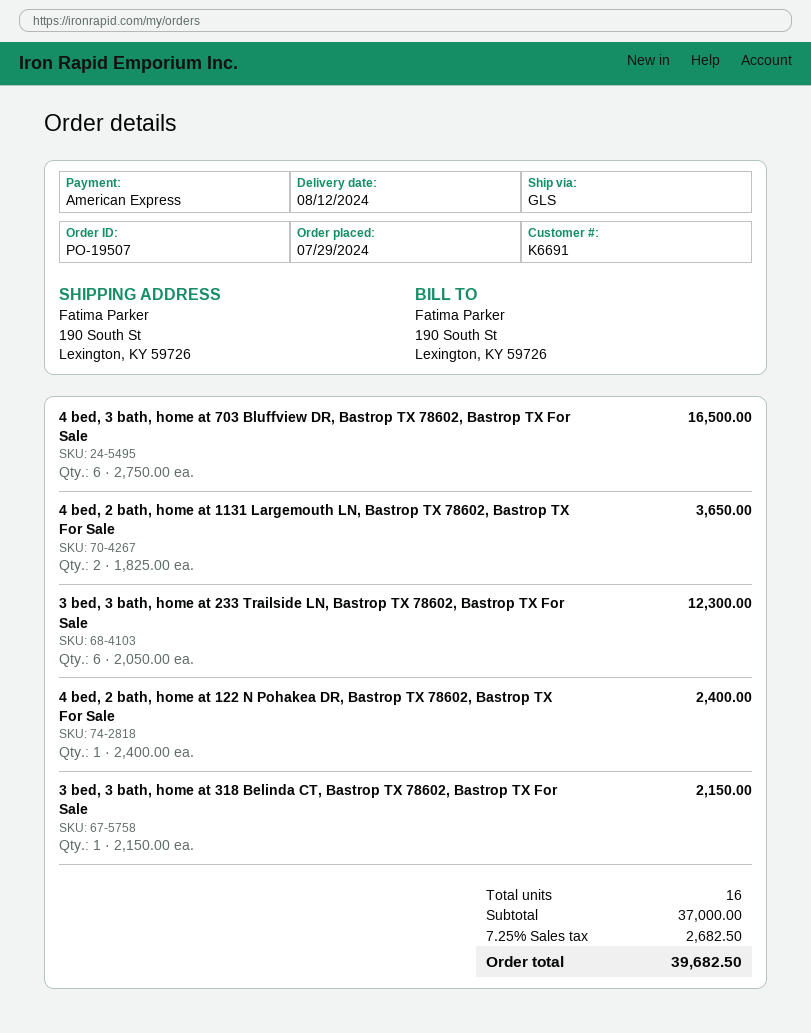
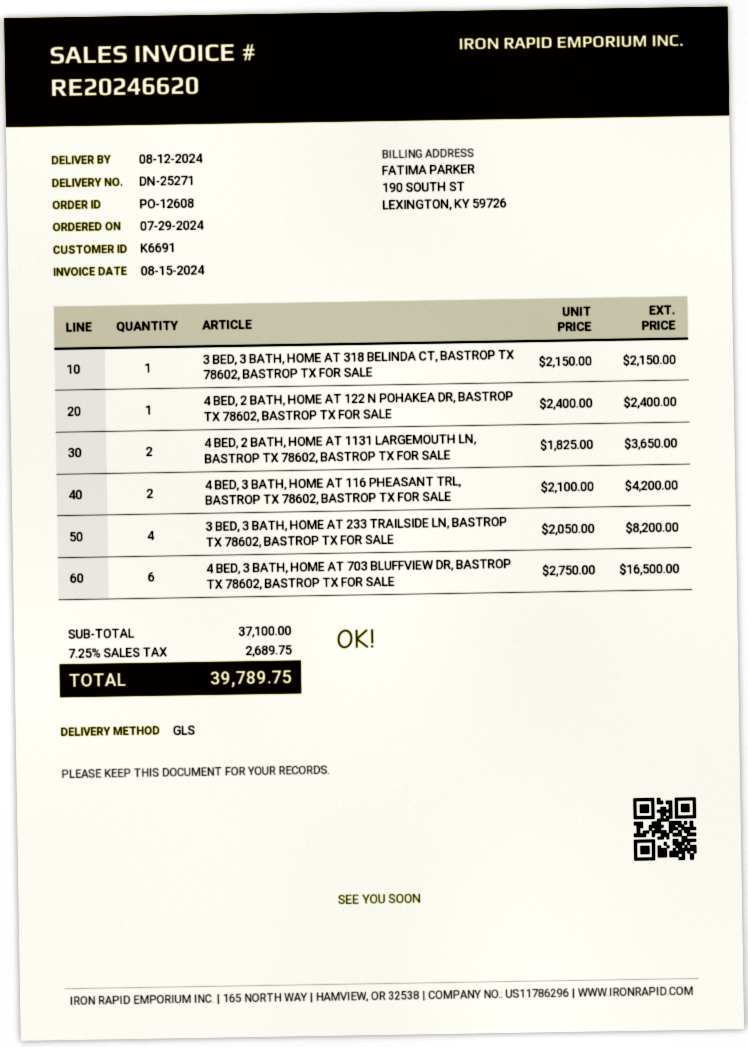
order number: PO-19507 -> PO-12608
3 bed, 3 bath, home at 233 Trailside LN, Bastrop TX 78602, Bastrop TX For Sale: 6 x 2050.00 = 12300.00 -> 4 x 2050.00 = 8200.00
4 BED, 3 BATH, HOME AT 116 PHEASANT TRL, BASTROP TX 78602, BASTROP TX FOR SALE: none -> 2 x 2100.00 = 4200.00
subtotal: 37000.00 -> 37100.00
tax: 7.25% = 2682.50 -> 7.25% = 2689.75
total: 39682.50 -> 39789.75

